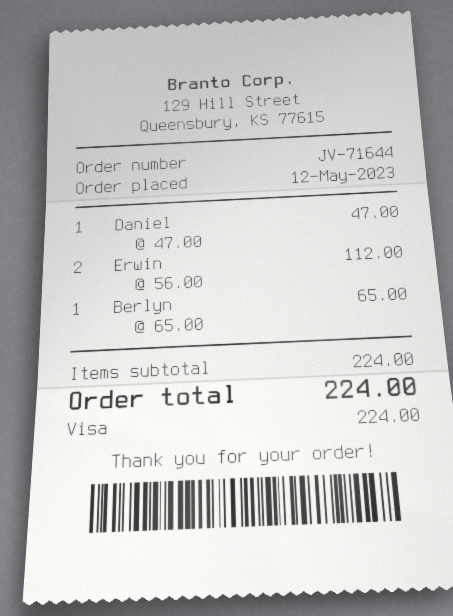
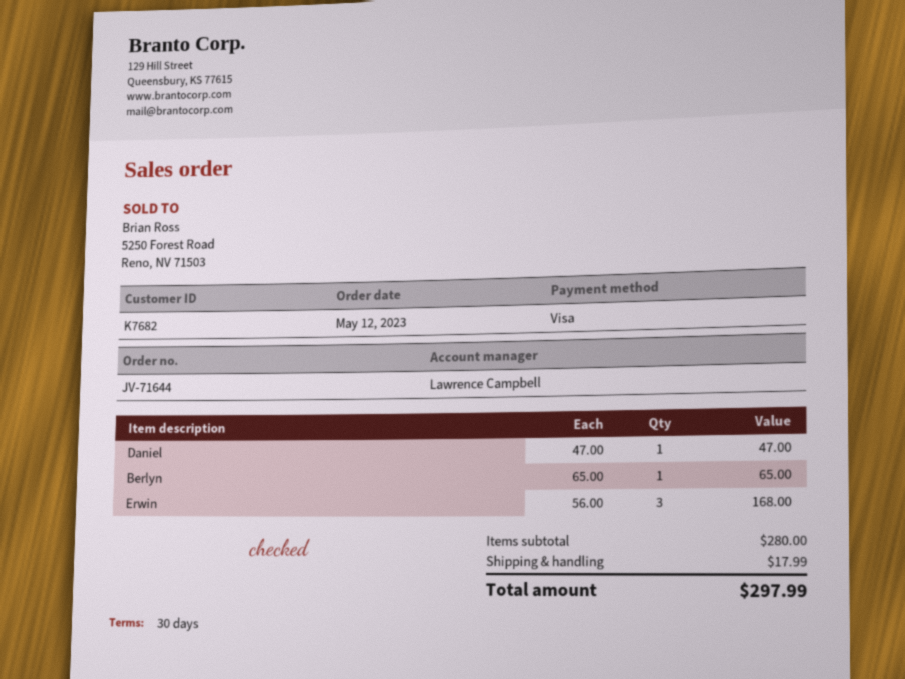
Erwin: 2 x 56.00 = 112.00 -> 3 x 56.00 = 168.00
subtotal: 224.00 -> 280.00
shipping: none -> 17.99
total: 224.00 -> 297.99

